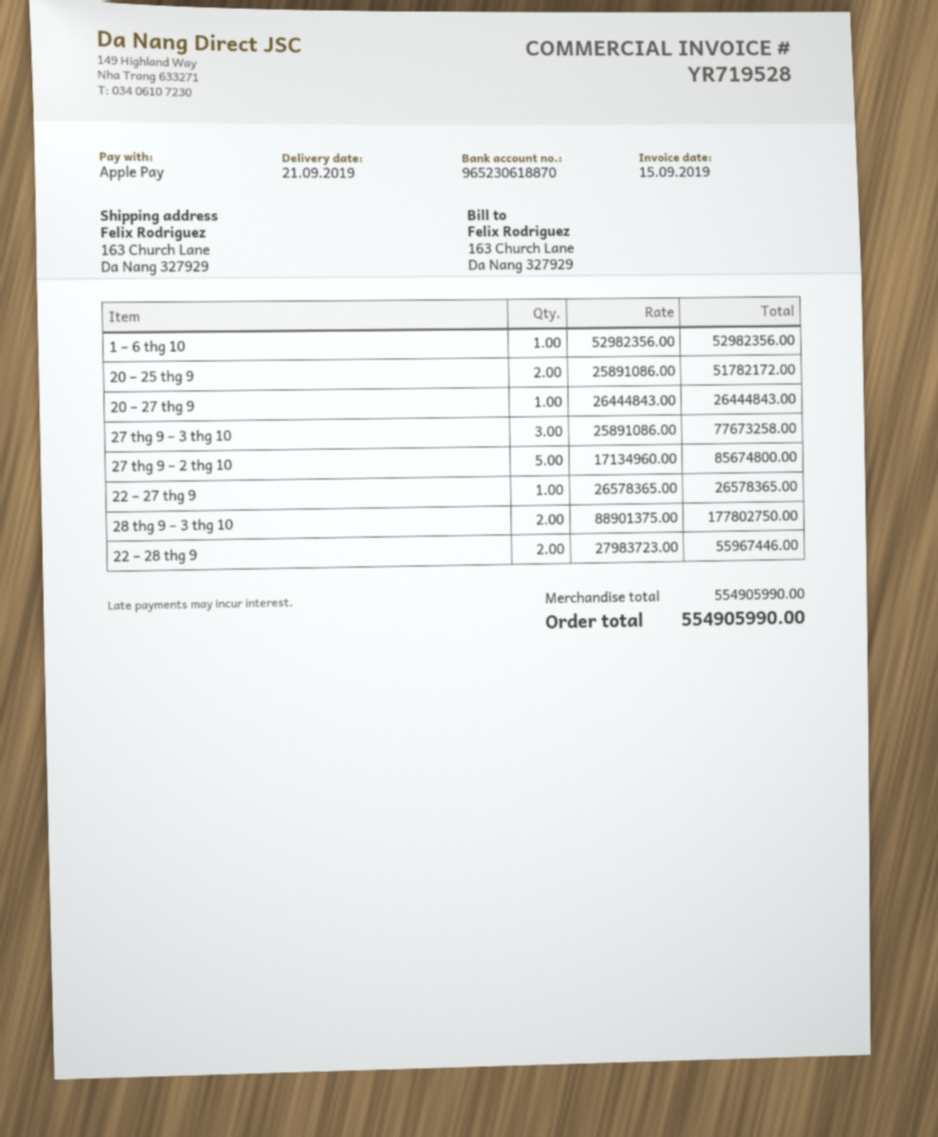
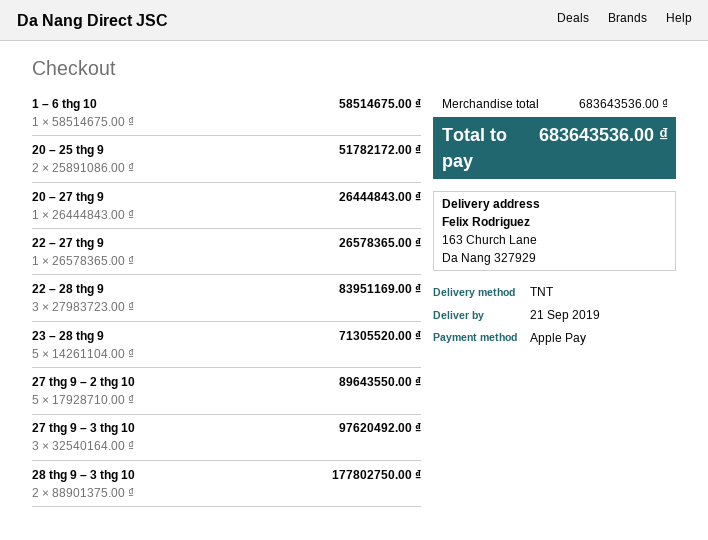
1 – 6 thg 10: 1 x 52982356.00 = 52982356.00 -> 1 x 58514675.00 = 58514675.00
27 thg 9 – 3 thg 10: 3 x 25891086.00 = 77673258.00 -> 3 x 32540164.00 = 97620492.00
27 thg 9 – 2 thg 10: 5 x 17134960.00 = 85674800.00 -> 5 x 17928710.00 = 89643550.00
22 – 28 thg 9: 2 x 27983723.00 = 55967446.00 -> 3 x 27983723.00 = 83951169.00
23 – 28 thg 9: none -> 5 x 14261104.00 = 71305520.00
subtotal: 554905990.00 -> 683643536.00
total: 554905990.00 -> 683643536.00

